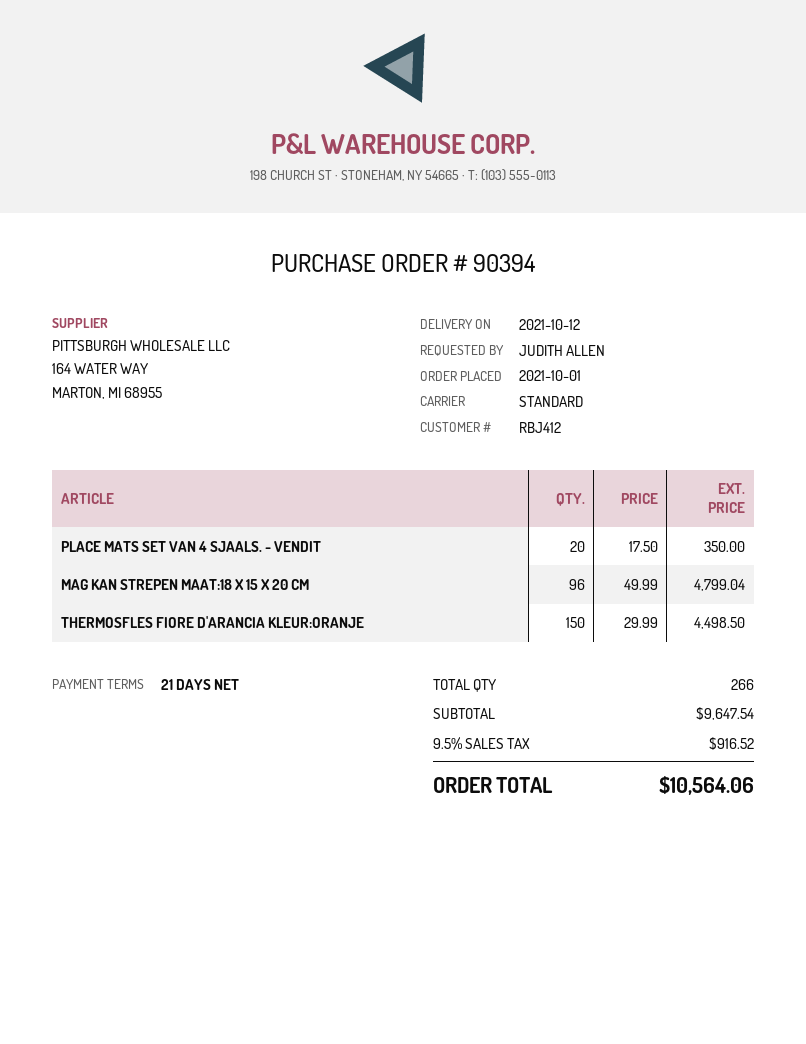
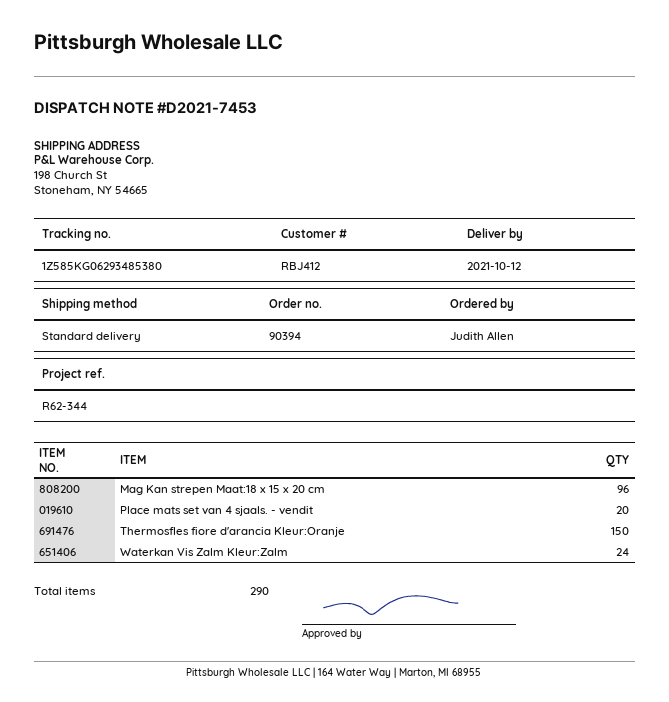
Waterkan Vis Zalm Kleur:Zalm: none -> 24
total quantity: 266 -> 290

